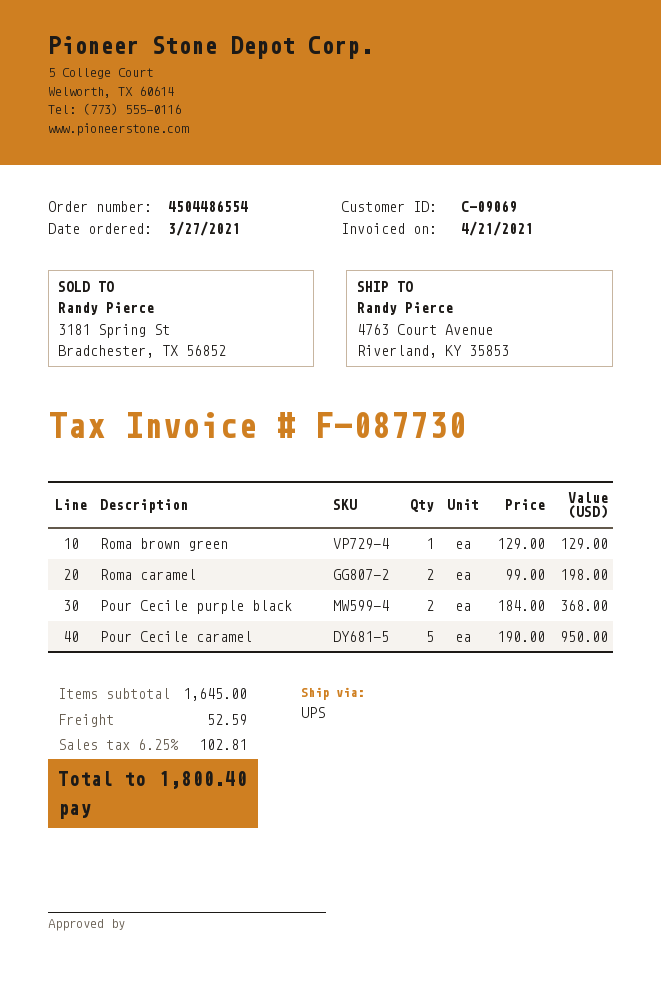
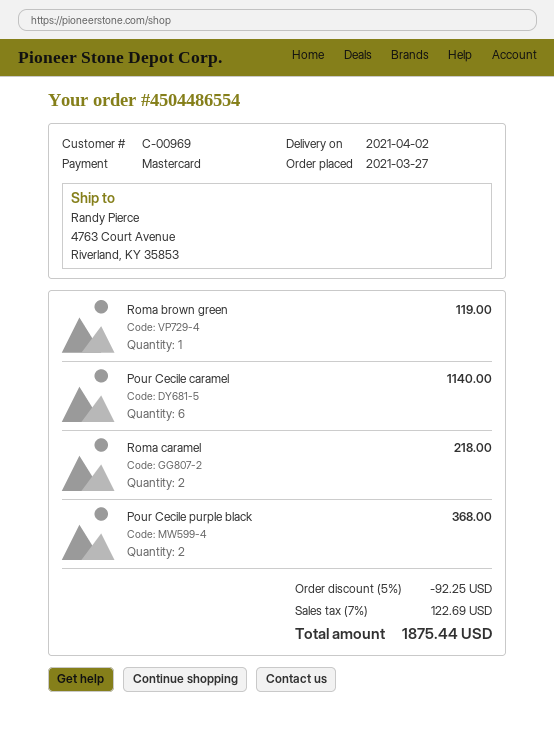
customer number: C-09069 -> C-00969
Roma brown green: 1 for 129.00 -> 1 for 119.00
Roma caramel: 2 for 198.00 -> 2 for 218.00
Pour Cecile caramel: 5 for 950.00 -> 6 for 1140.00
discount: none -> 5% = 92.25
shipping: 52.59 -> none
tax: 6.25% = 102.81 -> 7% = 122.69
total: 1800.40 -> 1875.44

